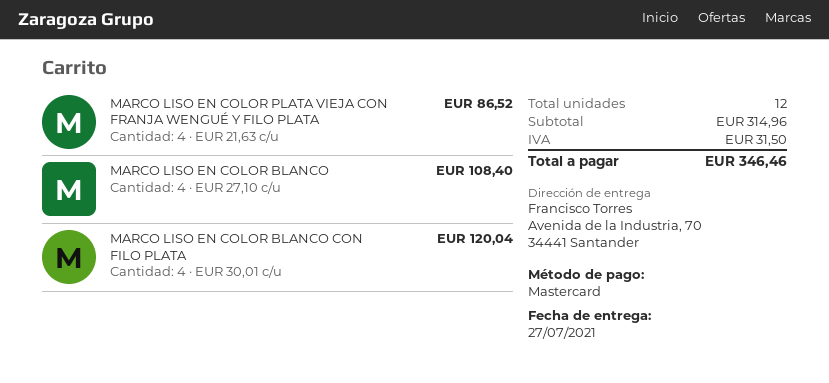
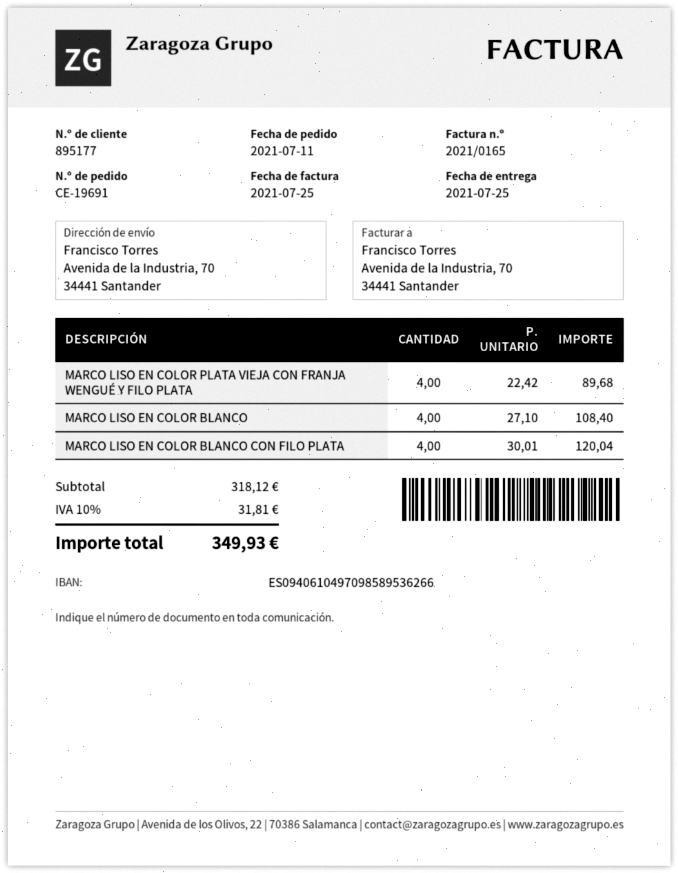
delivery date: 2021-07-27 -> 2021-07-25
MARCO LISO EN COLOR PLATA VIEJA CON FRANJA WENGUÉ Y FILO PLATA: 4 x 21.63 = 86.52 -> 4 x 22.42 = 89.68
subtotal: 314.96 -> 318.12
tax: 31.50 -> 31.81
total: 346.46 -> 349.93

